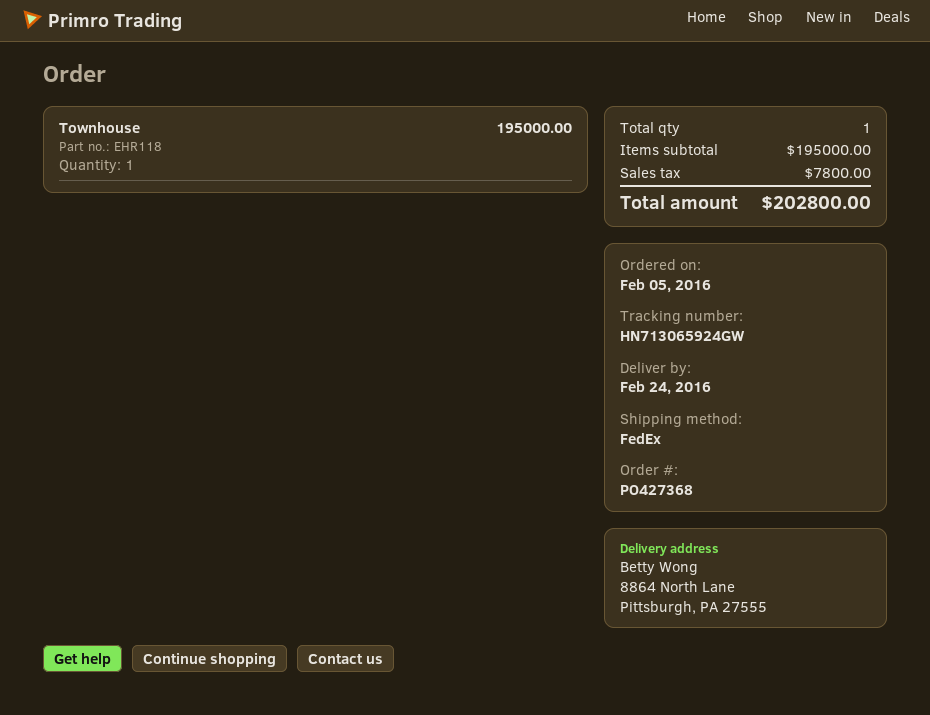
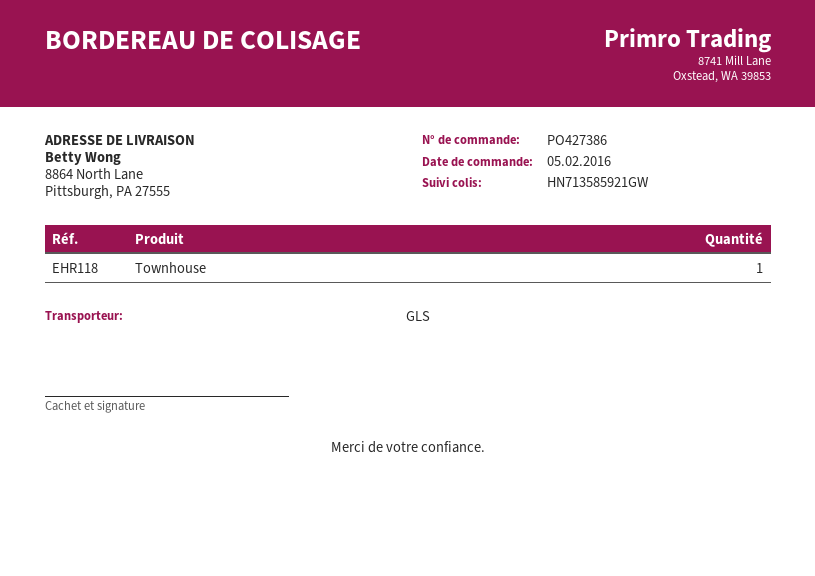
order number: PO427368 -> PO427386
shipping method: FedEx -> GLS
tracking number: HN713065924GW -> HN713585921GW

